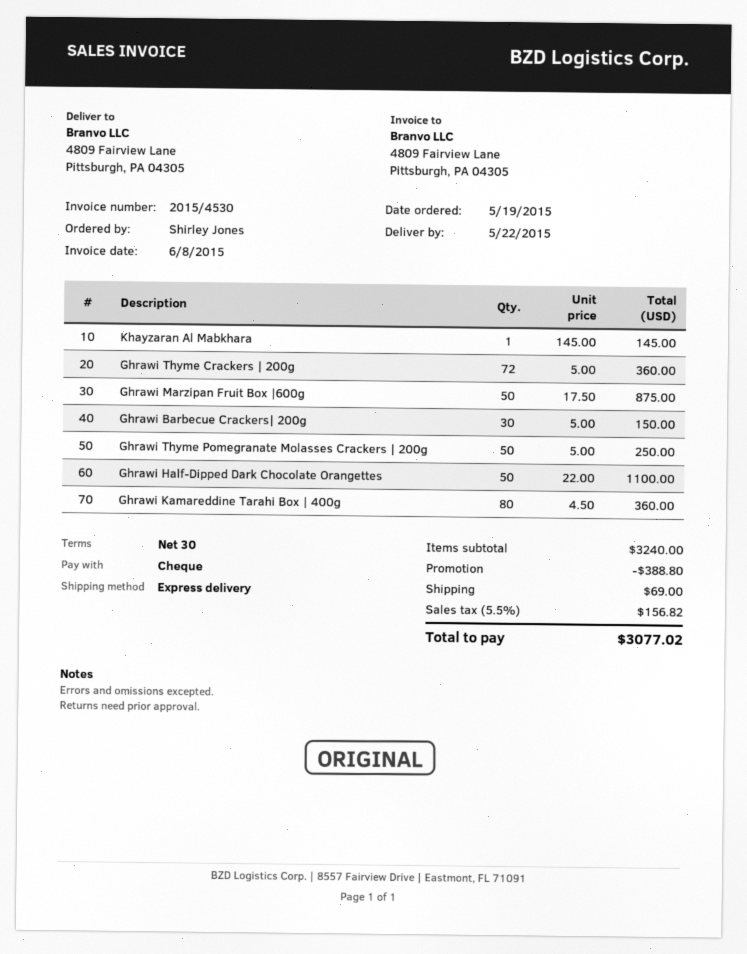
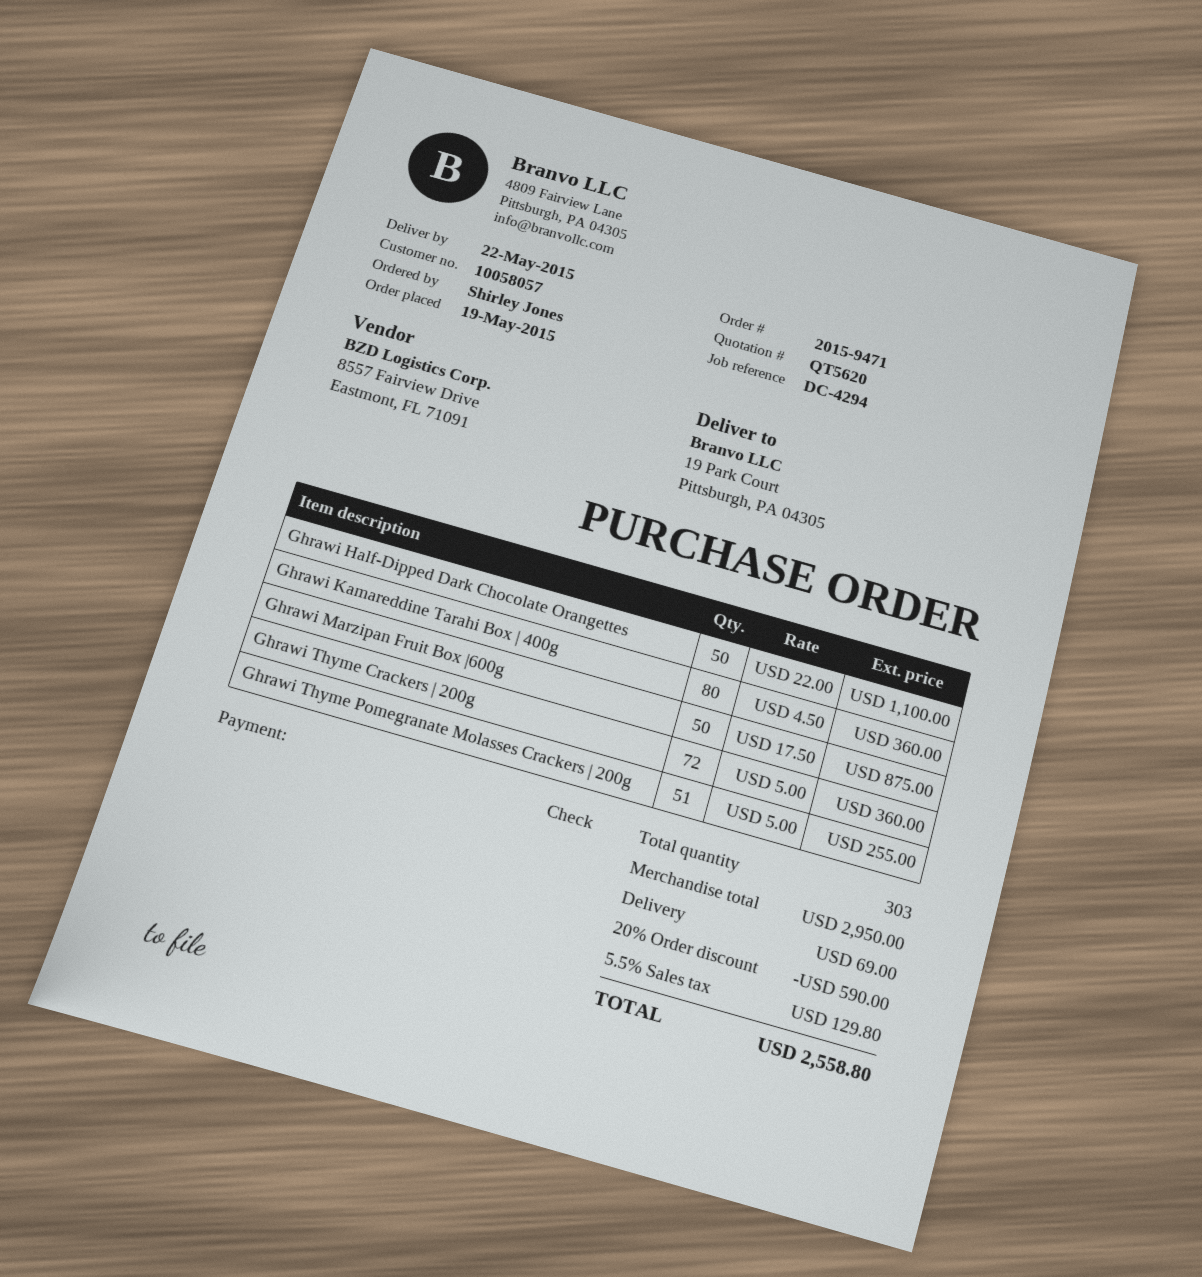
ship to: 4809 Fairview Lane, Pittsburgh, PA 04305 -> 19 Park Court, Pittsburgh, PA 04305
Khayzaran Al Mabkhara: 1 x 145.00 = 145.00 -> none
Ghrawi Barbecue Crackers| 200g: 30 x 5.00 = 150.00 -> none
Ghrawi Thyme Pomegranate Molasses Crackers | 200g: 50 x 5.00 = 250.00 -> 51 x 5.00 = 255.00
subtotal: 3240.00 -> 2950.00
discount: 388.80 -> 590.00
tax: 5.5% = 156.82 -> 5.5% = 129.80
total: 3077.02 -> 2558.80

